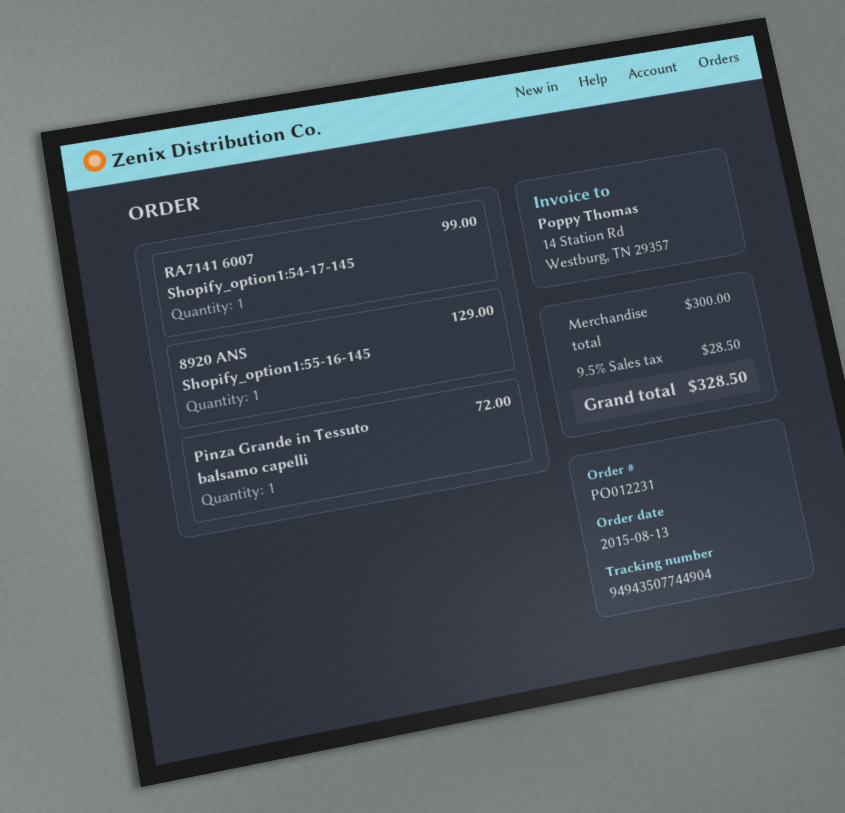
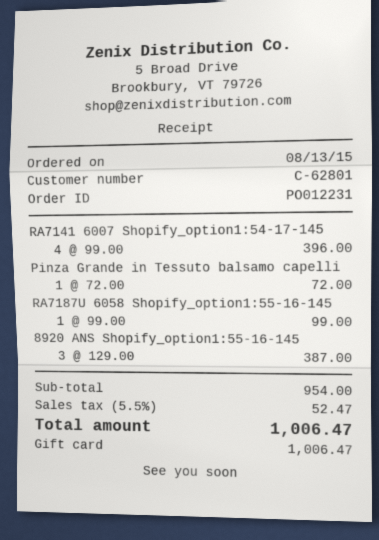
RA7141 6007 Shopify_option1:54-17-145: 1 for 99.00 -> 4 for 396.00
8920 ANS Shopify_option1:55-16-145: 1 for 129.00 -> 3 for 387.00
RA7187U 6058 Shopify_option1:55-16-145: none -> 1 for 99.00
subtotal: 300.00 -> 954.00
tax: 9.5% = 28.50 -> 5.5% = 52.47
total: 328.50 -> 1006.47

